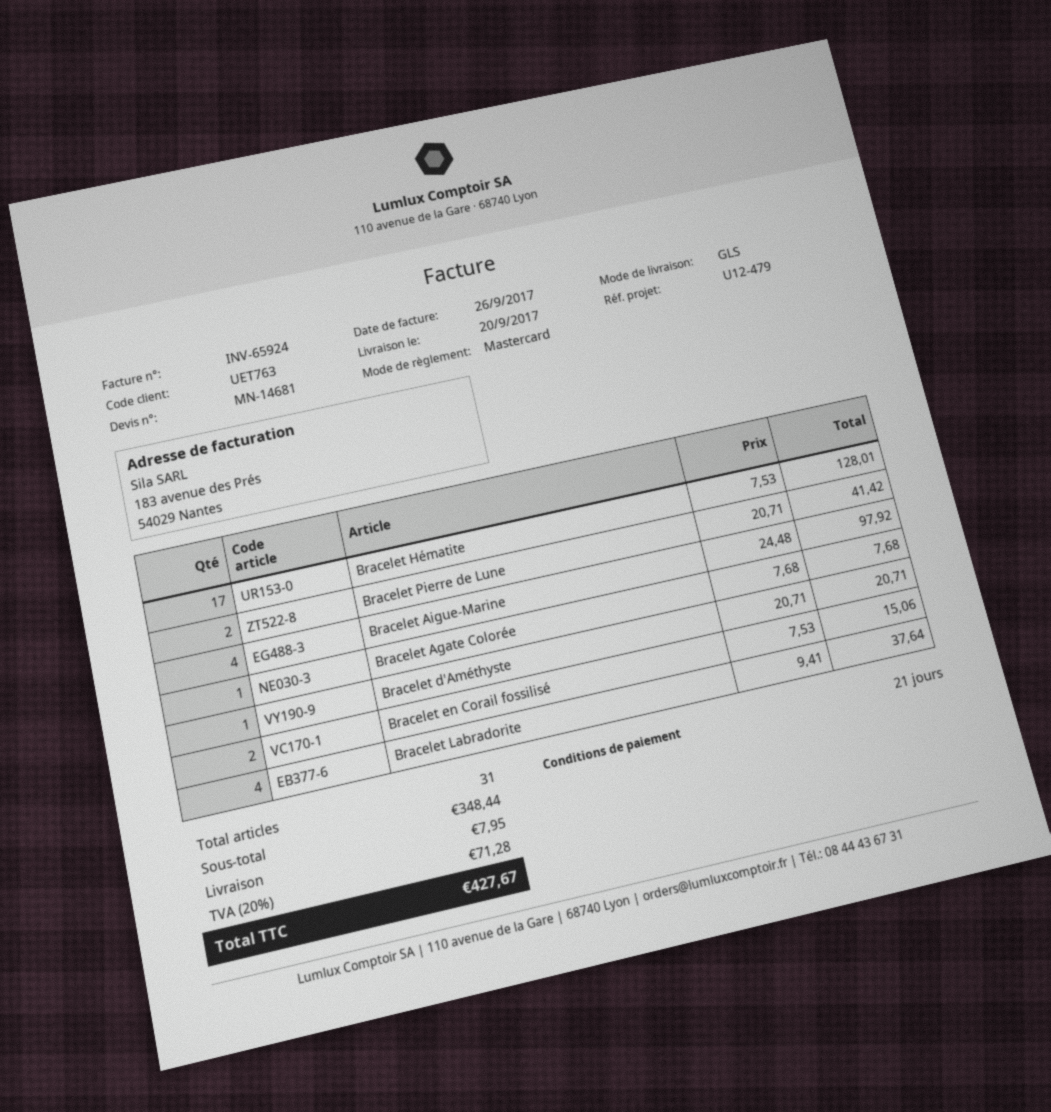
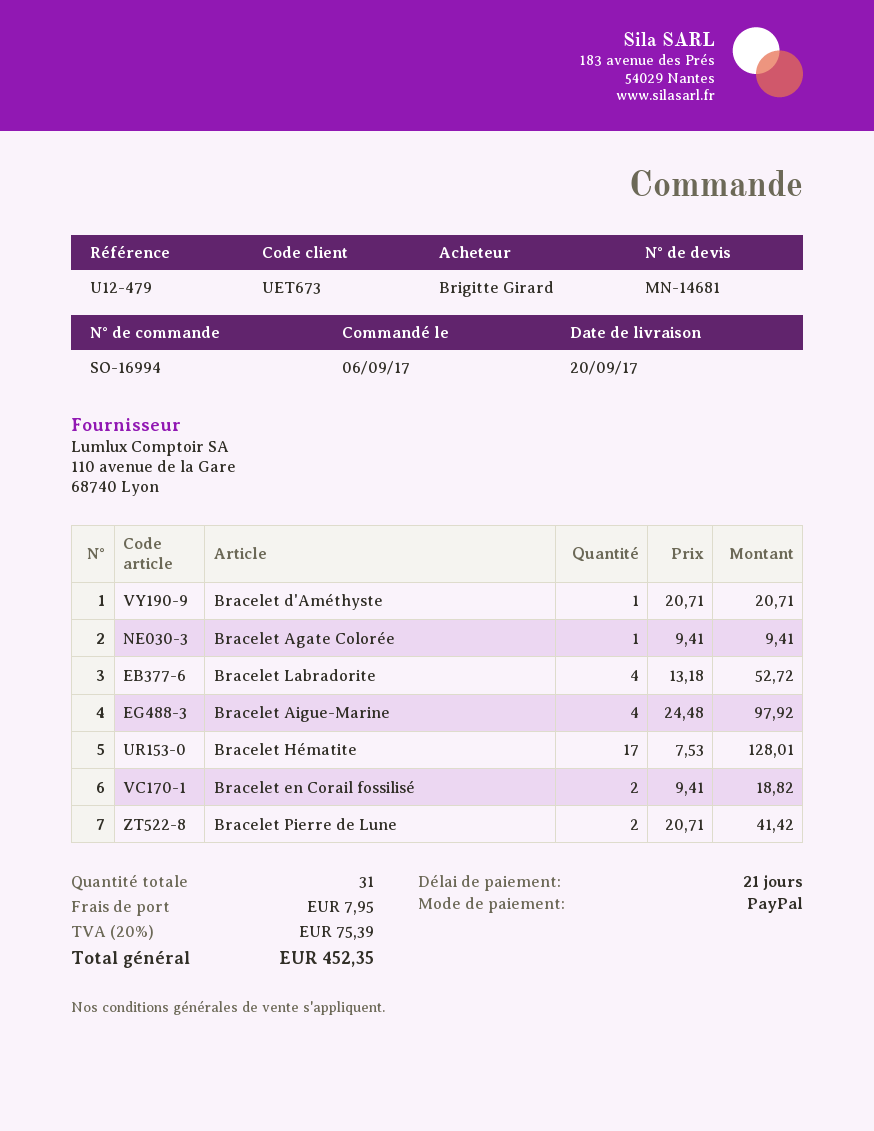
customer number: UET763 -> UET673
payment method: Mastercard -> PayPal
Bracelet Agate Colorée: 1 x 7.68 = 7.68 -> 1 x 9.41 = 9.41
Bracelet en Corail fossilisé: 2 x 7.53 = 15.06 -> 2 x 9.41 = 18.82
Bracelet Labradorite: 4 x 9.41 = 37.64 -> 4 x 13.18 = 52.72
tax: 20% = 71.28 -> 20% = 75.39
total: 427.67 -> 452.35

